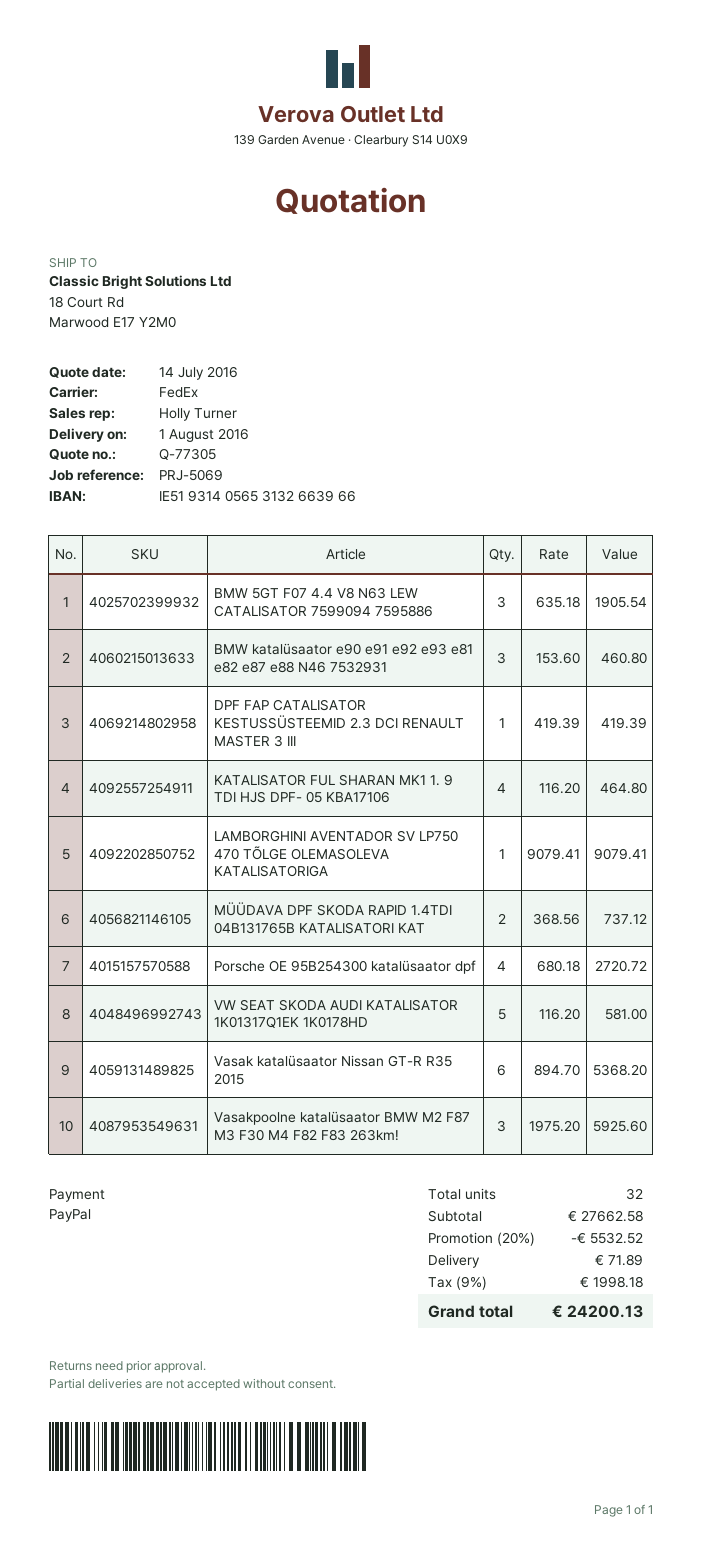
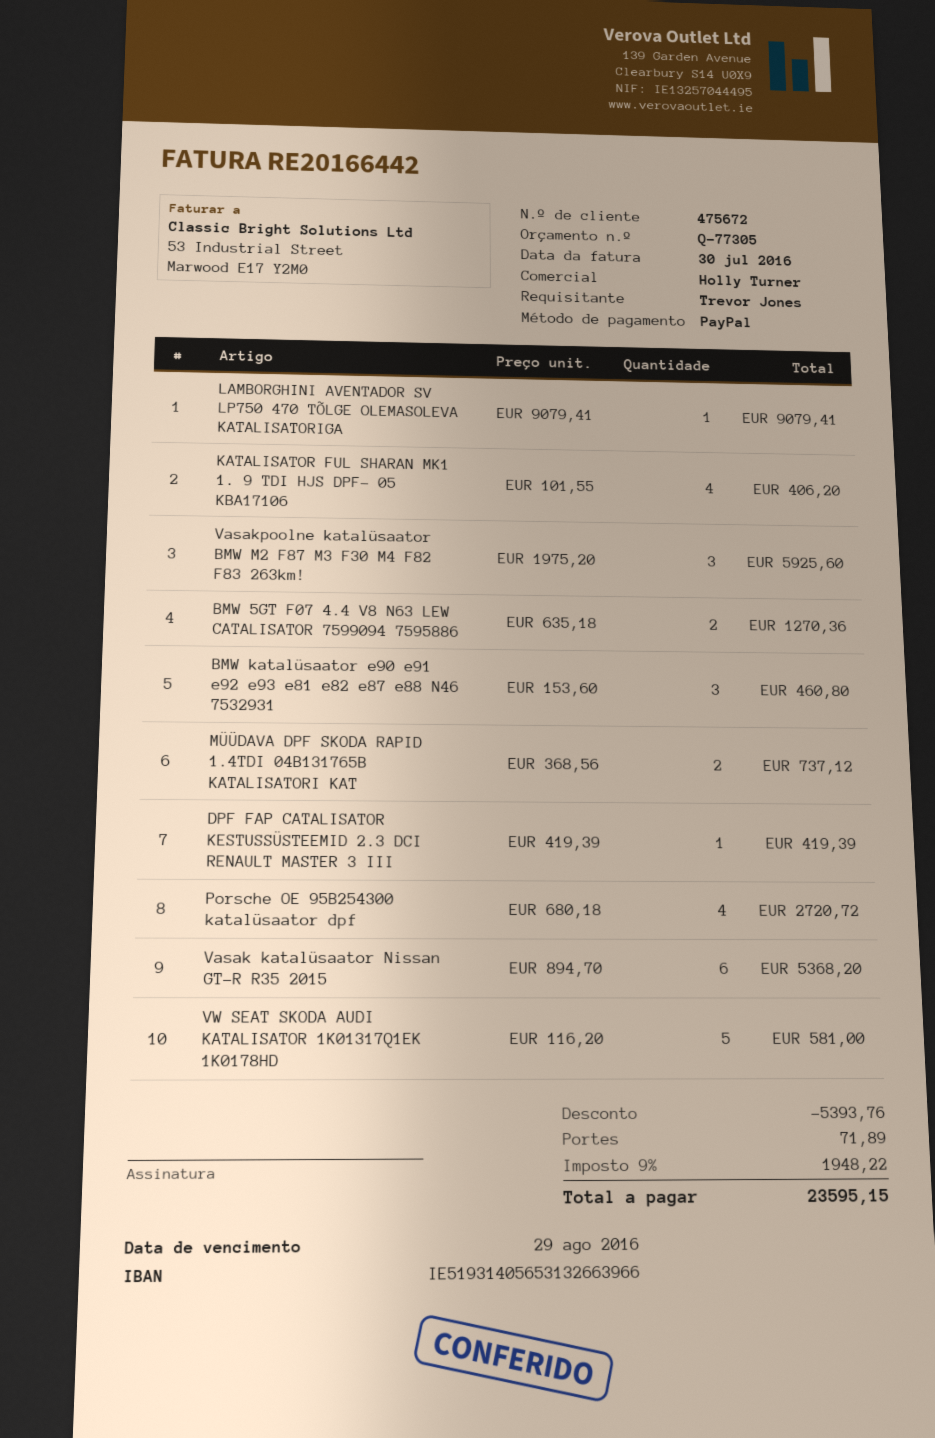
BMW 5GT F07 4.4 V8 N63 LEW CATALISATOR 7599094 7595886: 3 x 635.18 = 1905.54 -> 2 x 635.18 = 1270.36
KATALISATOR FUL SHARAN MK1 1. 9 TDI HJS DPF- 05 KBA17106: 4 x 116.20 = 464.80 -> 4 x 101.55 = 406.20
discount: 5532.52 -> 5393.76
tax: 9% = 1998.18 -> 9% = 1948.22
total: 24200.13 -> 23595.15

